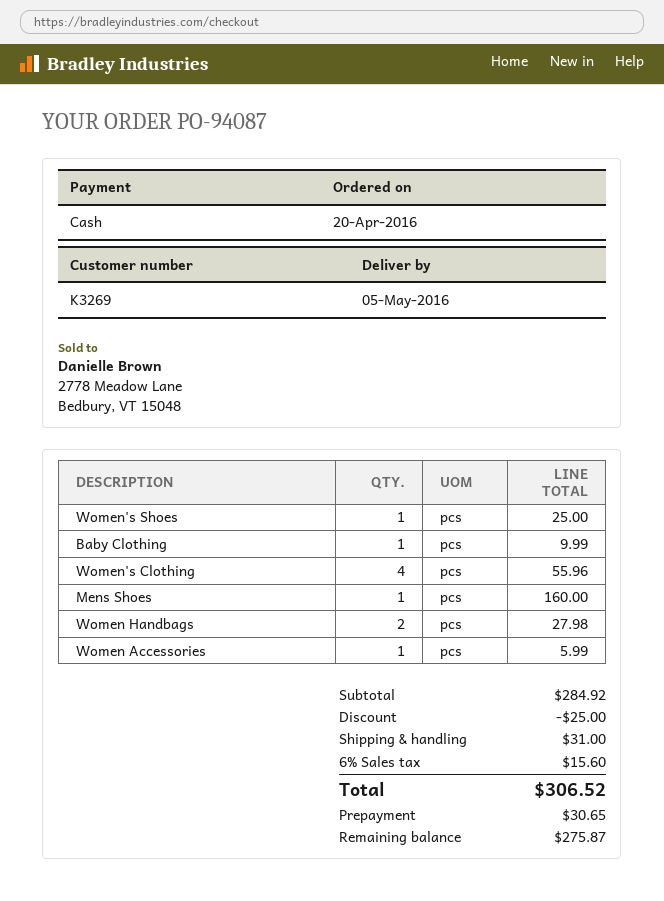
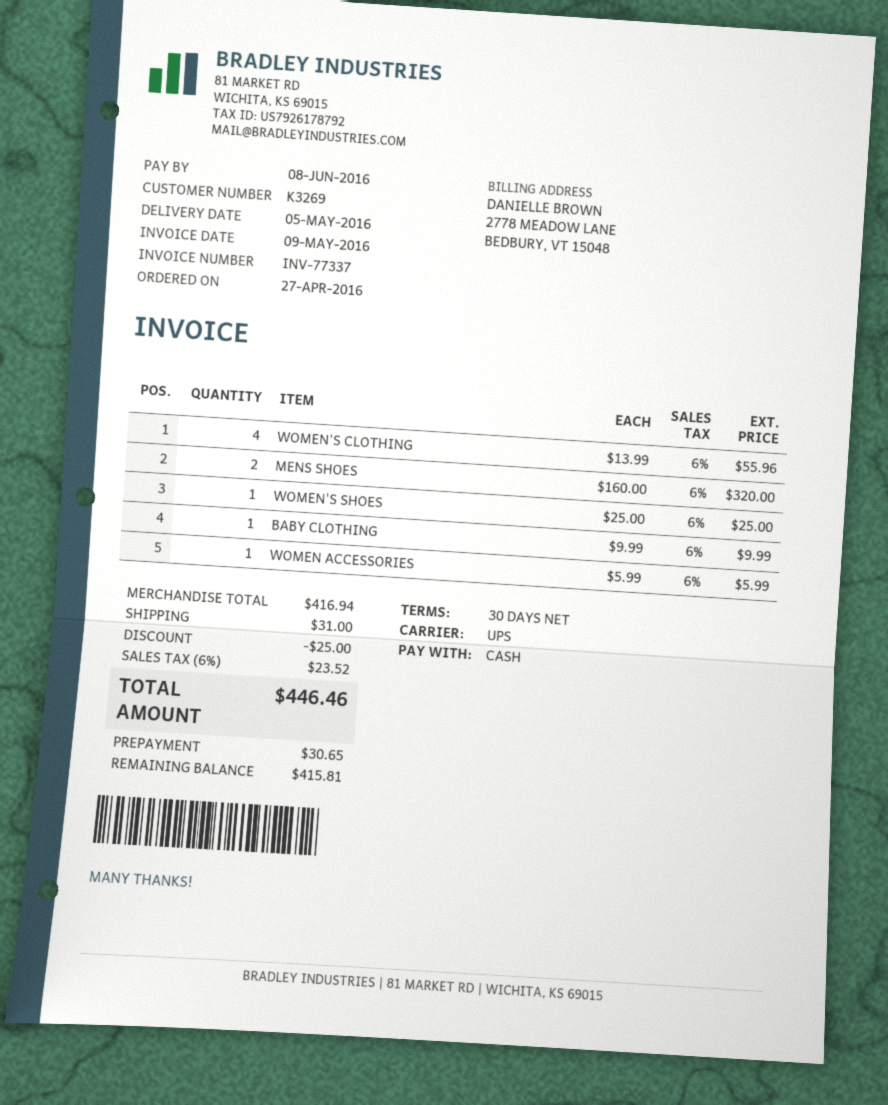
order date: 2016-04-20 -> 2016-04-27
Mens Shoes: 1 for 160.00 -> 2 for 320.00
Women Handbags: 2 for 27.98 -> none
subtotal: 284.92 -> 416.94
tax: 6% = 15.60 -> 6% = 23.52
total: 306.52 -> 446.46
balance: 275.87 -> 415.81

